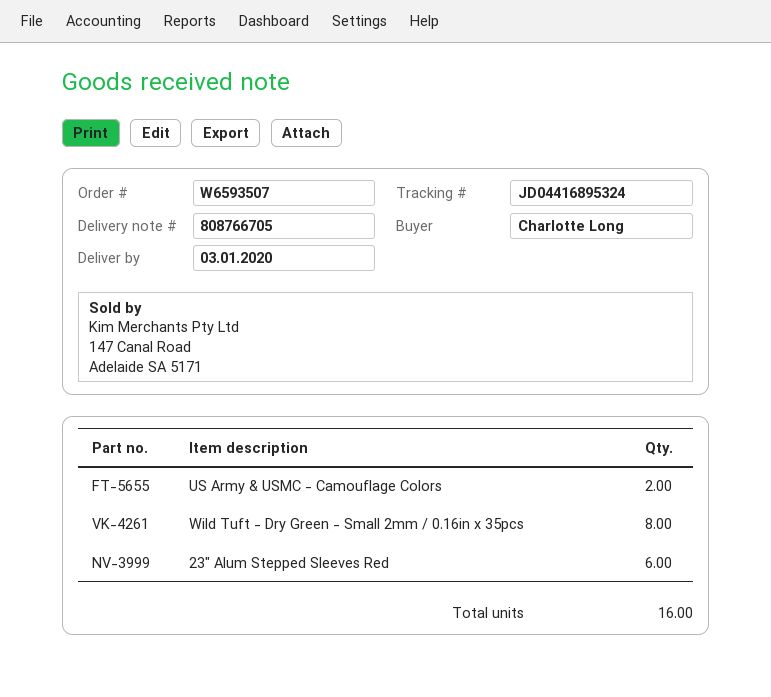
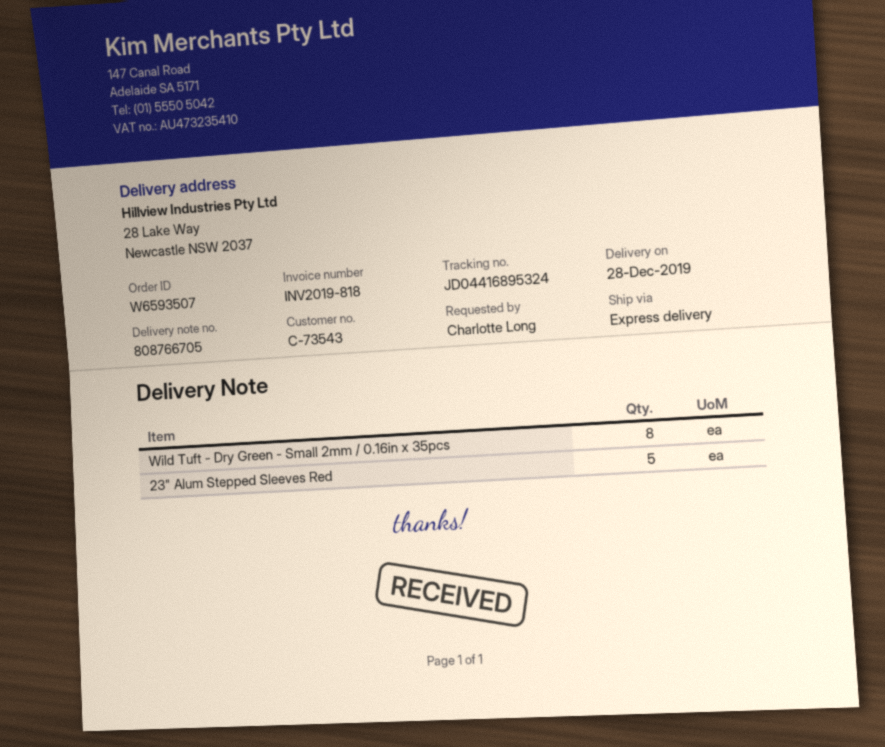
delivery date: 2020-01-03 -> 2019-12-28
US Army & USMC - Camouflage Colors: 2 -> none
23" Alum Stepped Sleeves Red: 6 -> 5

